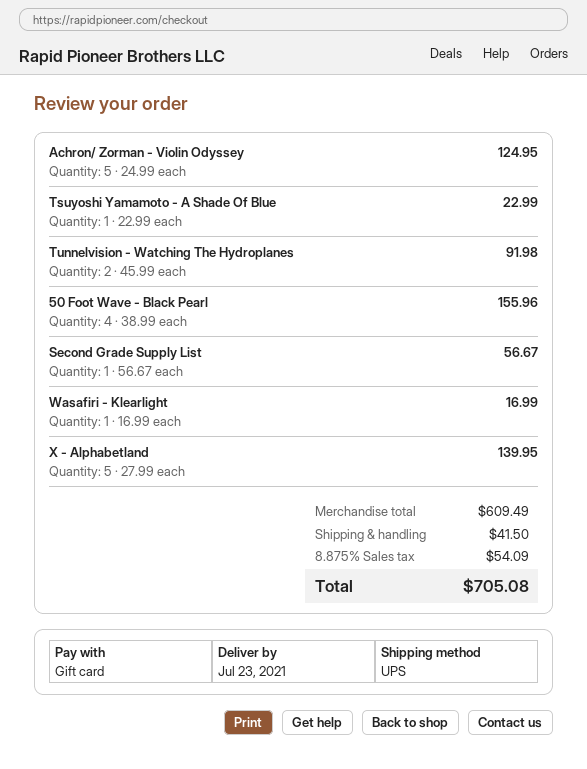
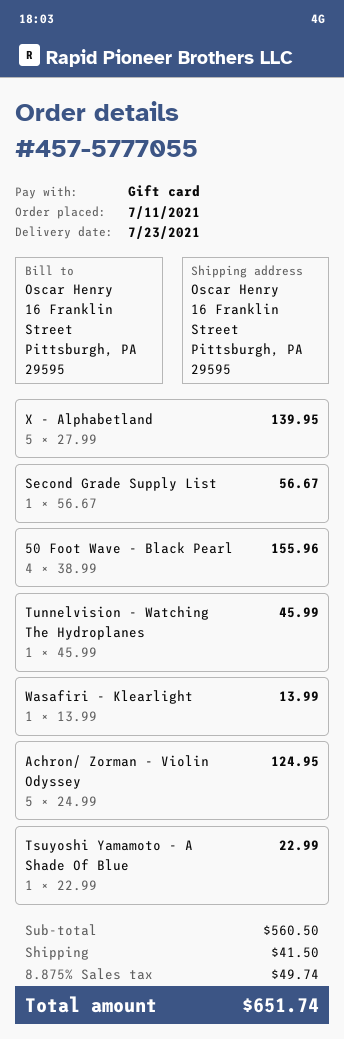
Tunnelvision - Watching The Hydroplanes: 2 x 45.99 = 91.98 -> 1 x 45.99 = 45.99
Wasafiri - Klearlight: 1 x 16.99 = 16.99 -> 1 x 13.99 = 13.99
subtotal: 609.49 -> 560.50
tax: 8.875% = 54.09 -> 8.875% = 49.74
total: 705.08 -> 651.74

